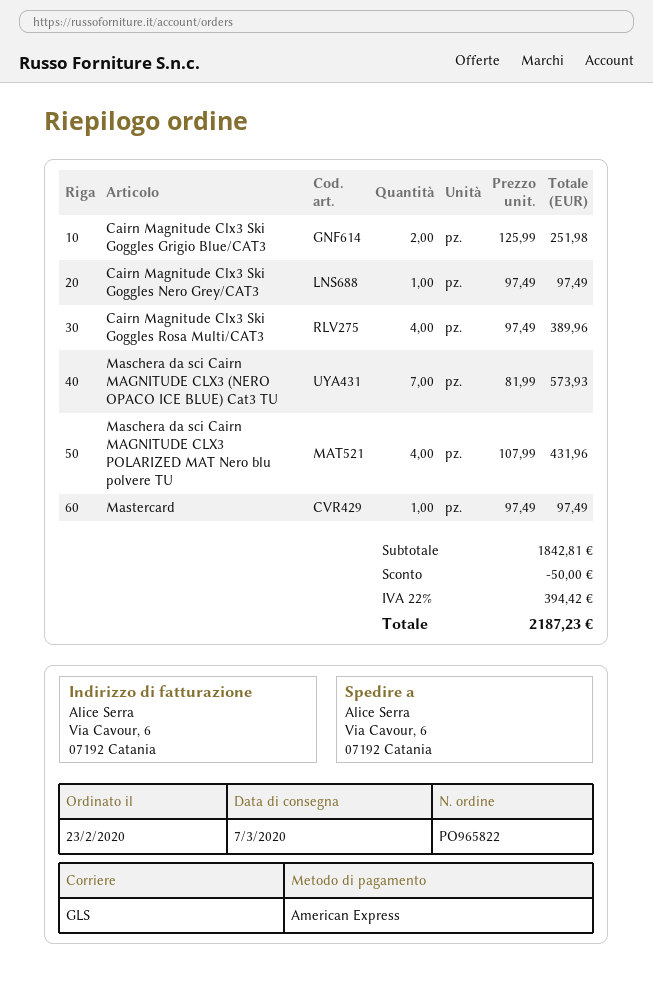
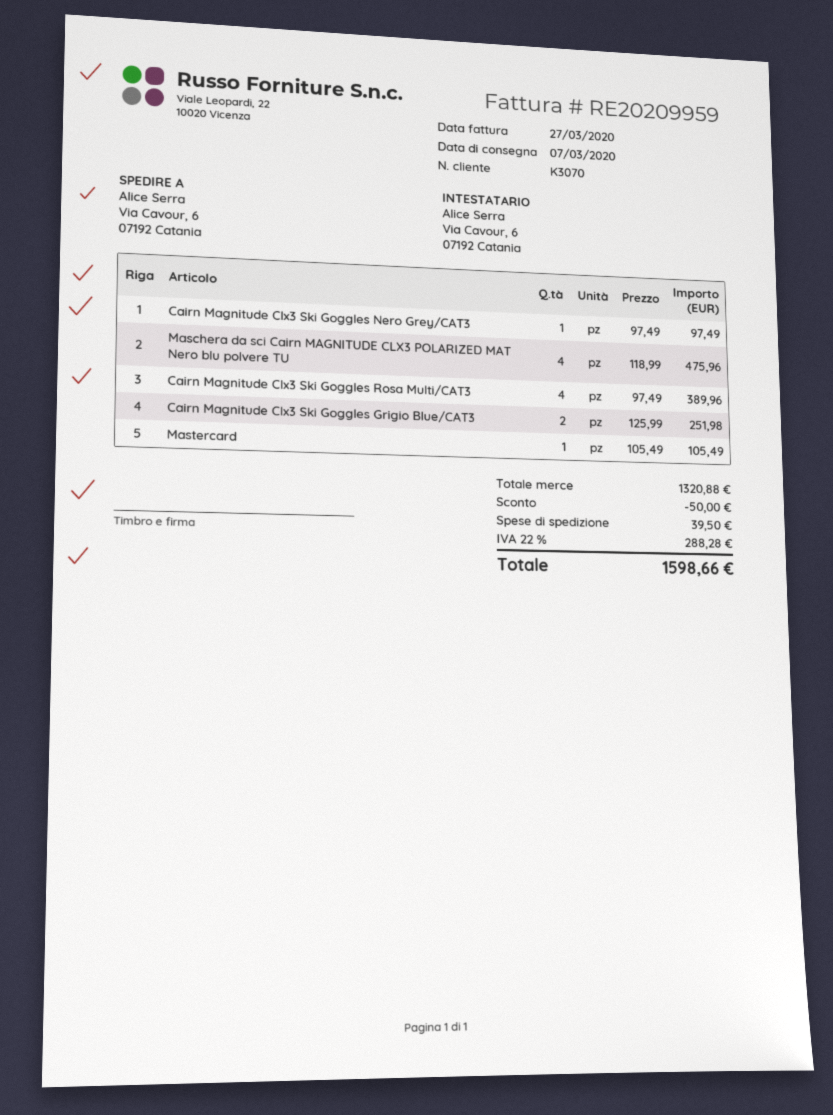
Maschera da sci Cairn MAGNITUDE CLX3 (NERO OPACO ICE BLUE) Cat3 TU: 7 x 81.99 = 573.93 -> none
Maschera da sci Cairn MAGNITUDE CLX3 POLARIZED MAT Nero blu polvere TU: 4 x 107.99 = 431.96 -> 4 x 118.99 = 475.96
Mastercard: 1 x 97.49 = 97.49 -> 1 x 105.49 = 105.49
subtotal: 1842.81 -> 1320.88
shipping: none -> 39.50
tax: 22% = 394.42 -> 22% = 288.28
total: 2187.23 -> 1598.66

